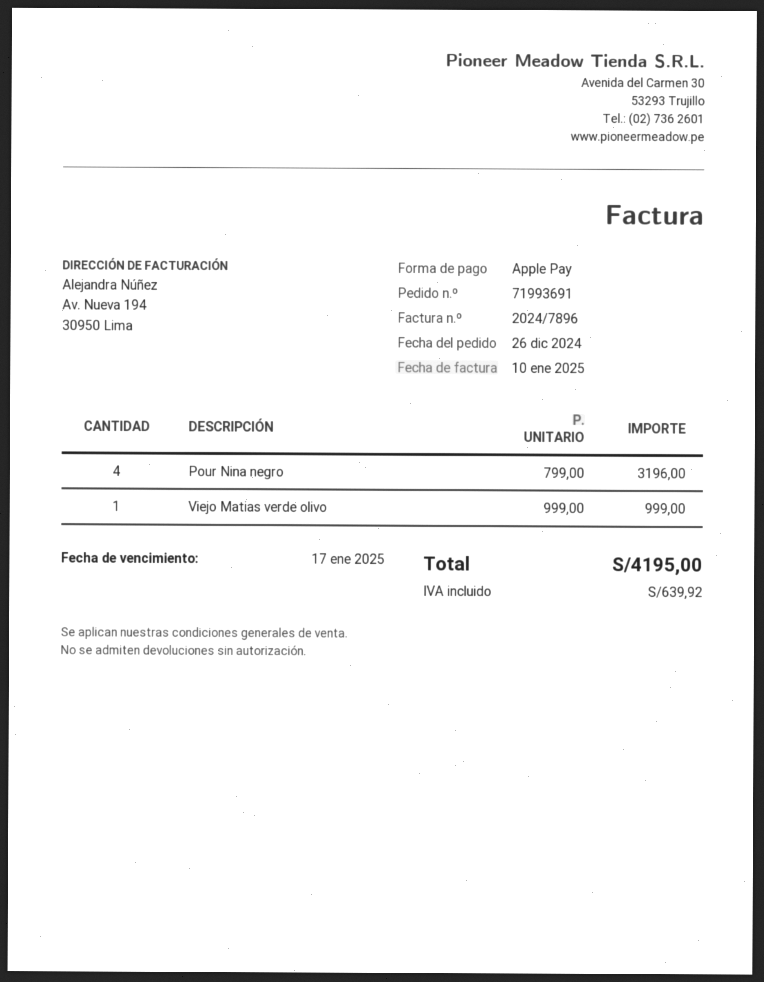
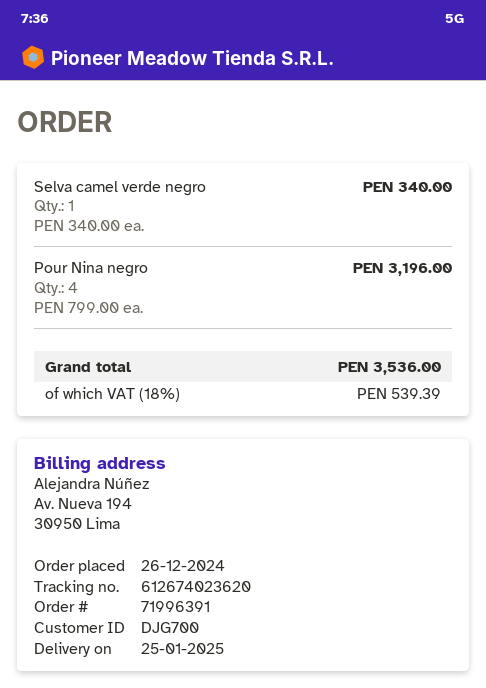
order number: 71993691 -> 71996391
Viejo Matias verde olivo: 1 x 999.00 = 999.00 -> none
Selva camel verde negro: none -> 1 x 340.00 = 340.00
tax: 639.92 -> 539.39
total: 4195.00 -> 3536.00

